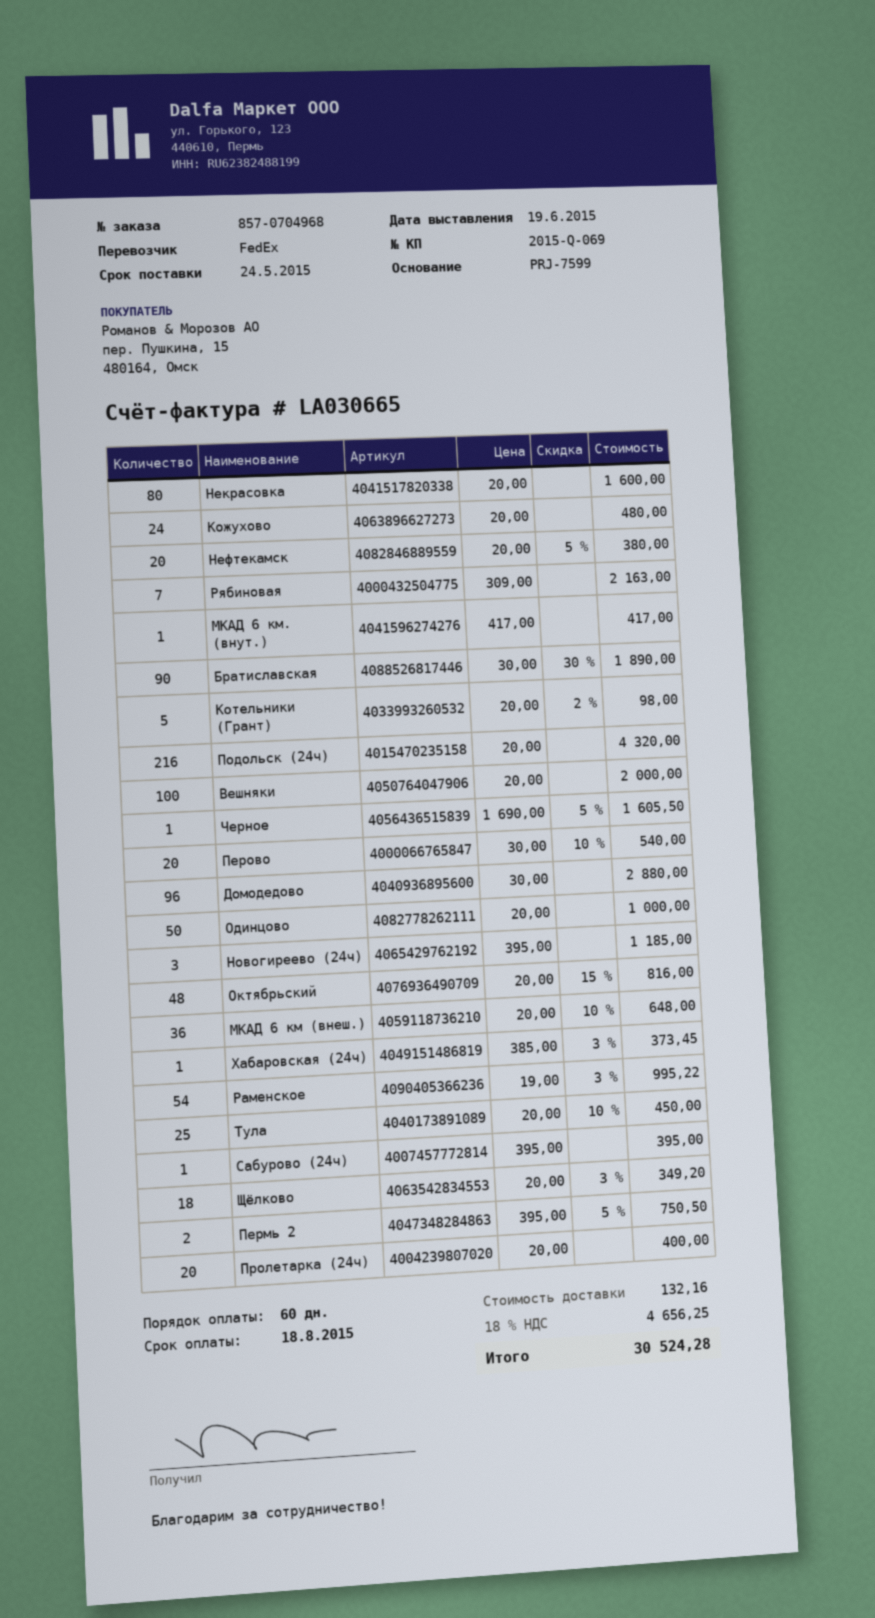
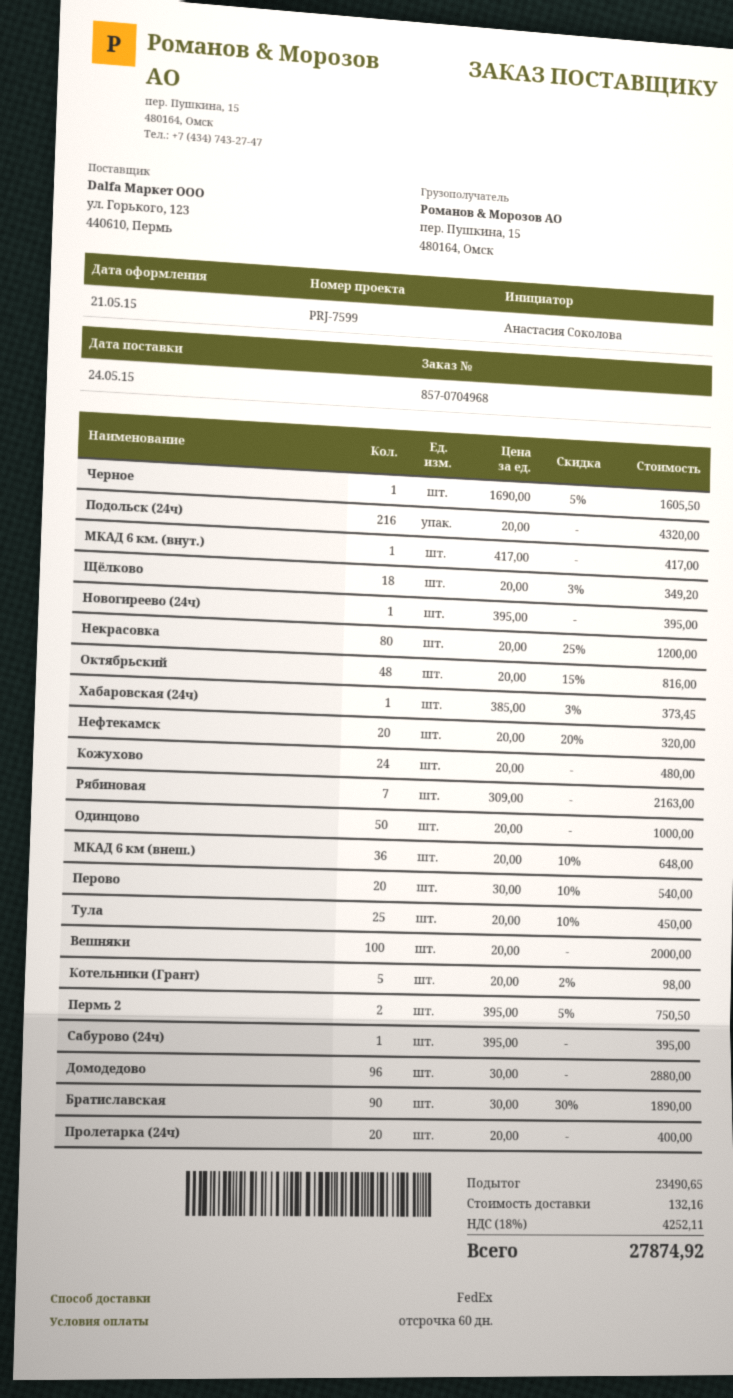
Некрасовка: 80 x 20.00 = 1600.00 -> 80 x 20.00 - 25% = 1200.00
Нефтекамск: 20 x 20.00 - 5% = 380.00 -> 20 x 20.00 - 20% = 320.00
Новогиреево (24ч): 3 x 395.00 = 1185.00 -> 1 x 395.00 = 395.00
Раменское: 54 x 19.00 - 3% = 995.22 -> none
tax: 18% = 4656.25 -> 18% = 4252.11
total: 30524.28 -> 27874.92

